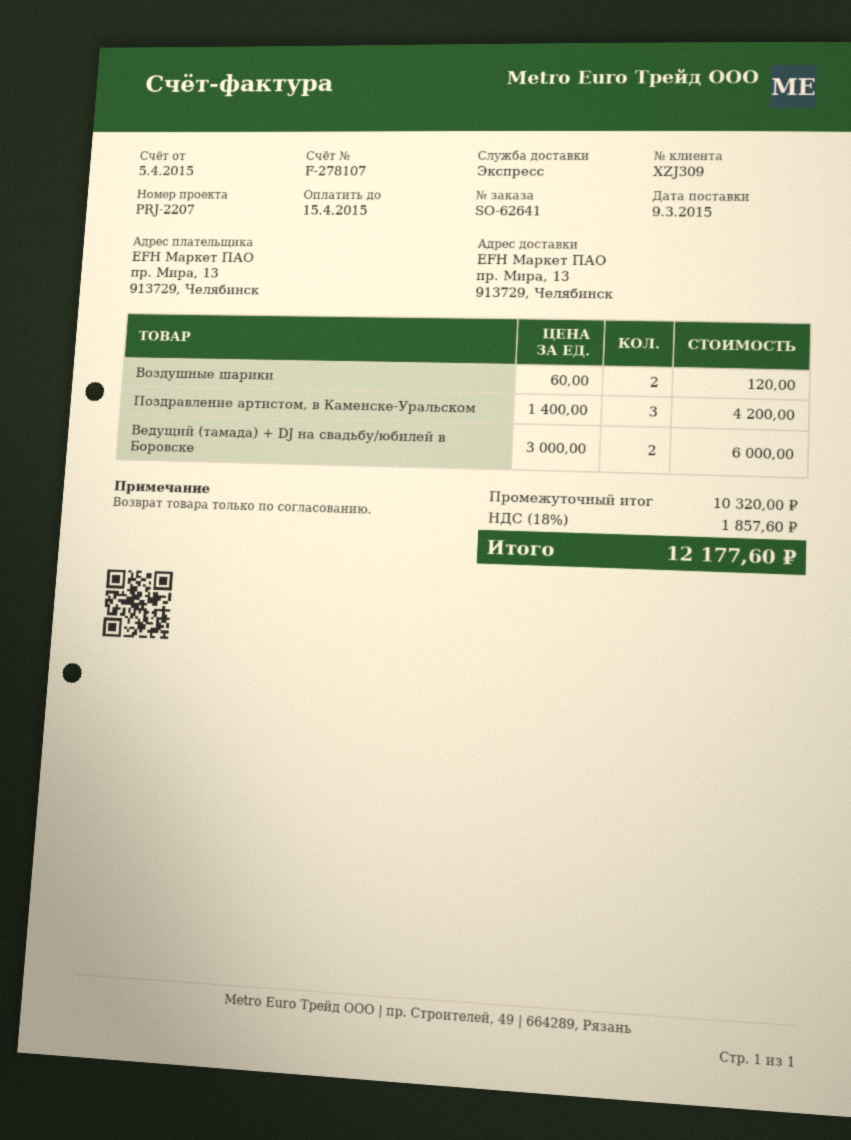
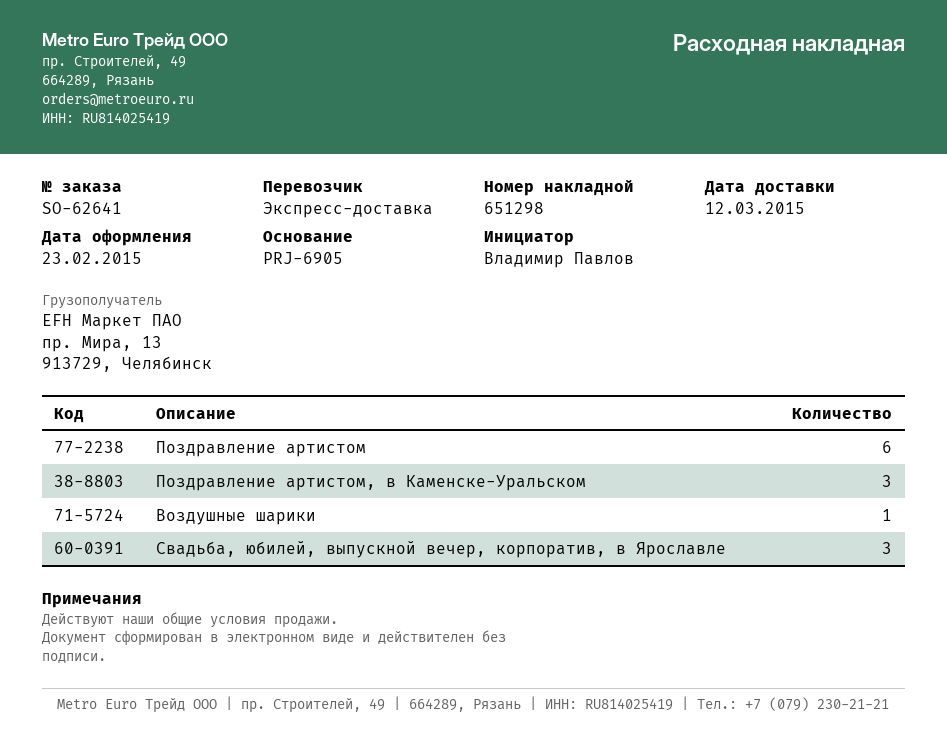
delivery date: 2015-03-09 -> 2015-03-12
reference: PRJ-2207 -> PRJ-6905
Воздушные шарики: 2 -> 1
Ведущий (тамада) + DJ на свадьбу/юбилей в Боровске: 2 -> none
Поздравление артистом: none -> 6
Свадьба, юбилей, выпускной вечер, корпоратив, в Ярославле: none -> 3

